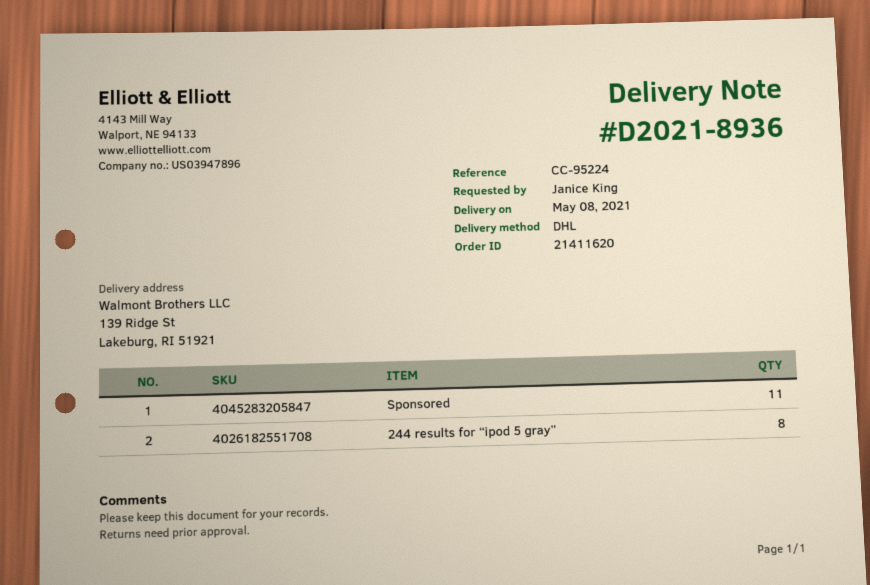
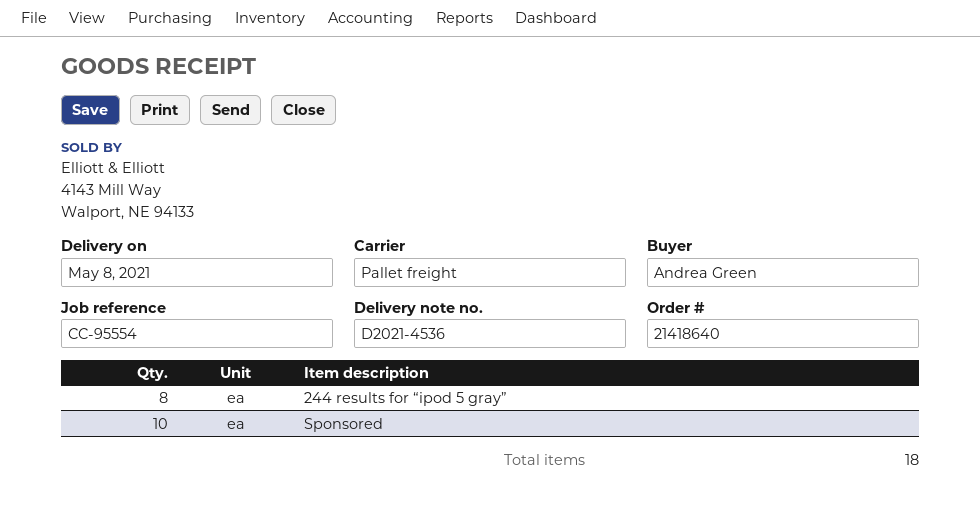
order number: 21411620 -> 21418640
delivery note number: D2021-8936 -> D2021-4536
reference: CC-95224 -> CC-95554
ordered by: Janice King -> Andrea Green
shipping method: DHL -> pallet freight
Sponsored: 11 -> 10

